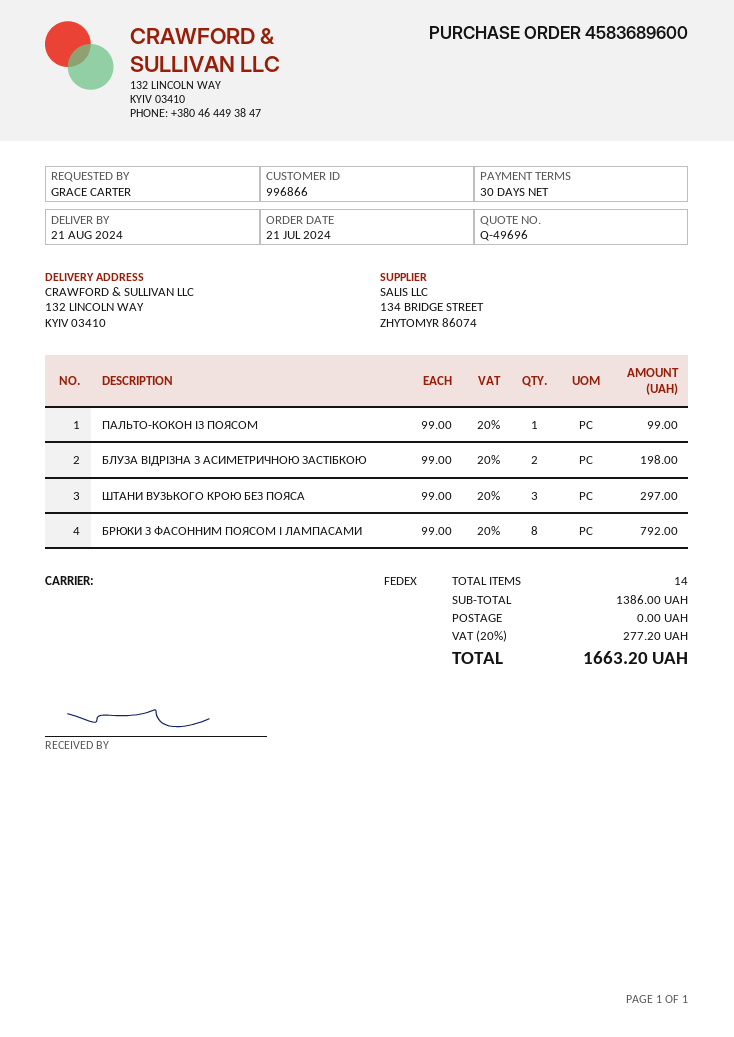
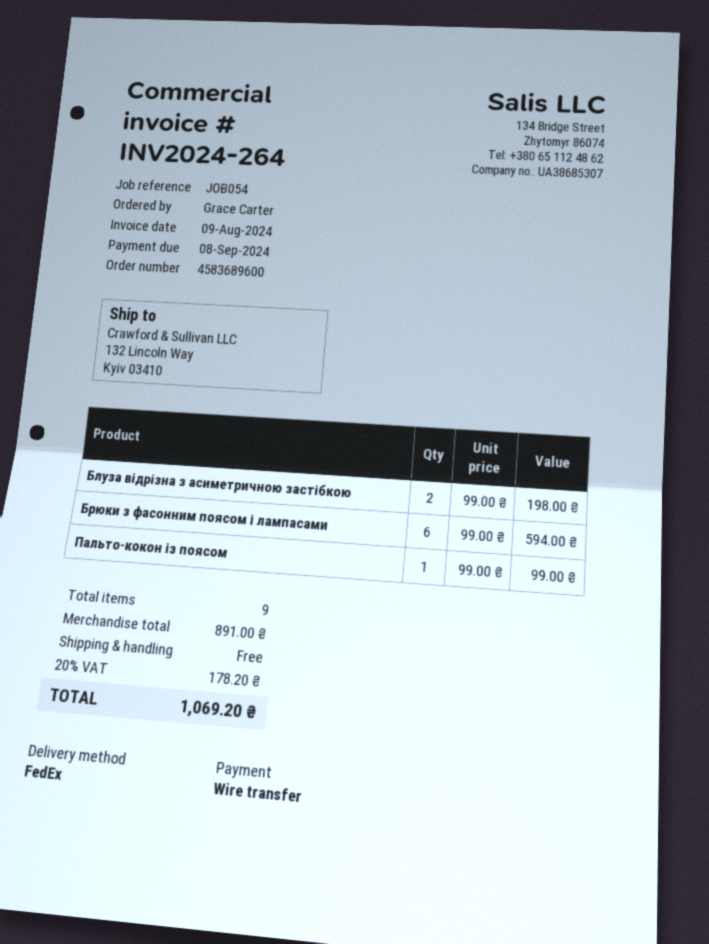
ШТАНИ ВУЗЬКОГО КРОЮ БЕЗ ПОЯСА: 3 x 99.00 = 297.00 -> none
БРЮКИ З ФАСОННИМ ПОЯСОМ І ЛАМПАСАМИ: 8 x 99.00 = 792.00 -> 6 x 99.00 = 594.00
total quantity: 14 -> 9
subtotal: 1386.00 -> 891.00
tax: 20% = 277.20 -> 20% = 178.20
total: 1663.20 -> 1069.20

